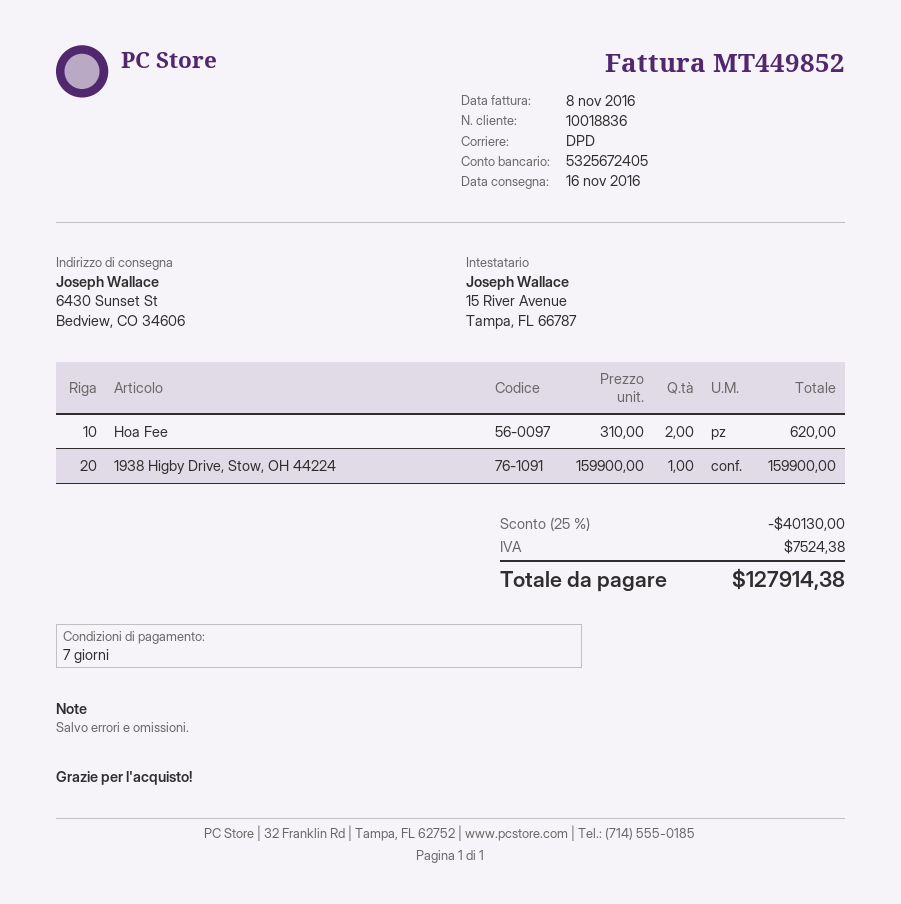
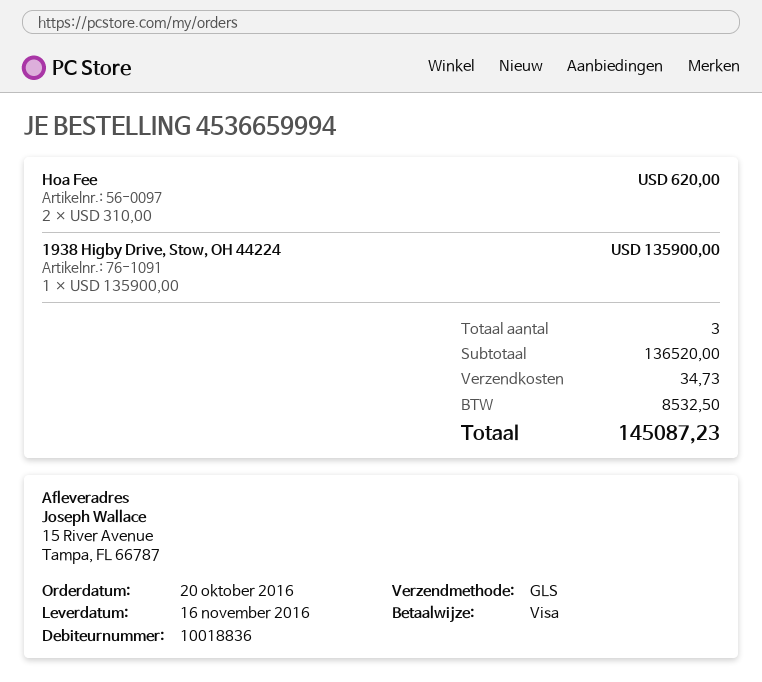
shipping method: DPD -> GLS
ship to: 6430 Sunset St, Bedview, CO 34606 -> 15 River Avenue, Tampa, FL 66787
1938 Higby Drive, Stow, OH 44224: 1 x 159900.00 = 159900.00 -> 1 x 135900.00 = 135900.00
discount: 25% = 40130.00 -> none
shipping: none -> 34.73
tax: 7524.38 -> 8532.50
total: 127914.38 -> 145087.23

